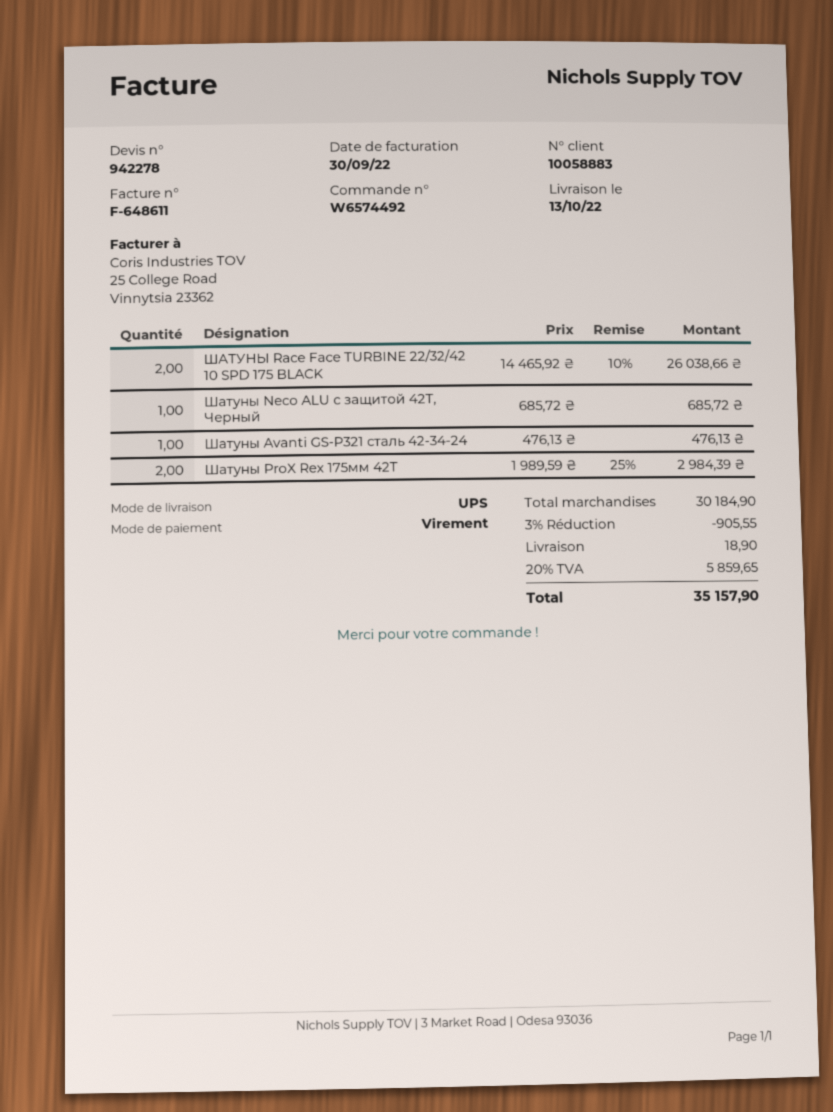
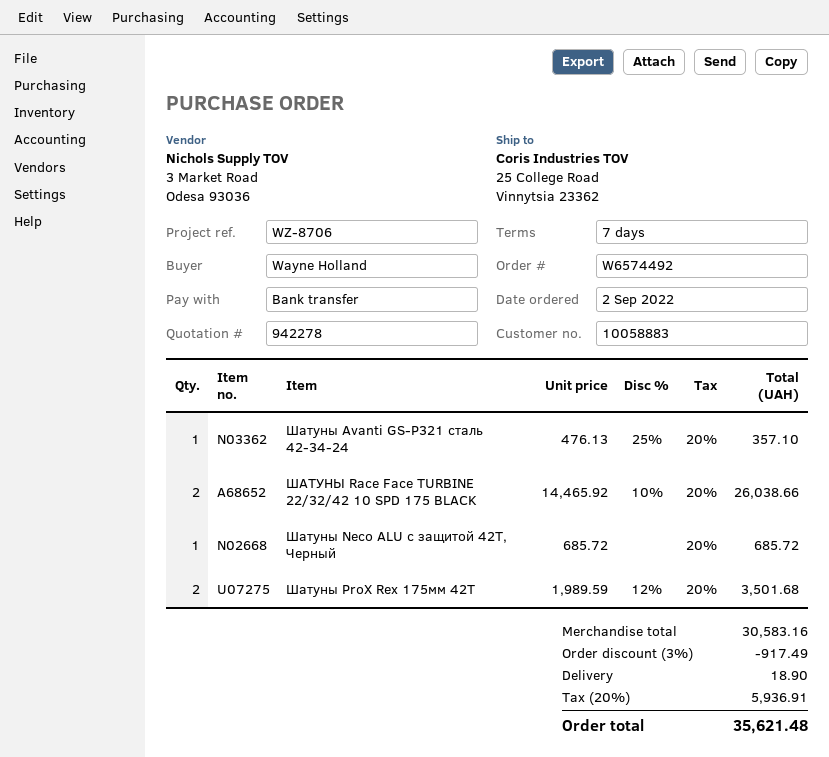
Шатуны Avanti GS-P321 сталь 42-34-24: 1 x 476.13 = 476.13 -> 1 x 476.13 - 25% = 357.10
Шатуны ProX Rex 175мм 42T: 2 x 1989.59 - 25% = 2984.39 -> 2 x 1989.59 - 12% = 3501.68
subtotal: 30184.90 -> 30583.16
discount: 3% = 905.55 -> 3% = 917.49
tax: 20% = 5859.65 -> 20% = 5936.91
total: 35157.90 -> 35621.48

